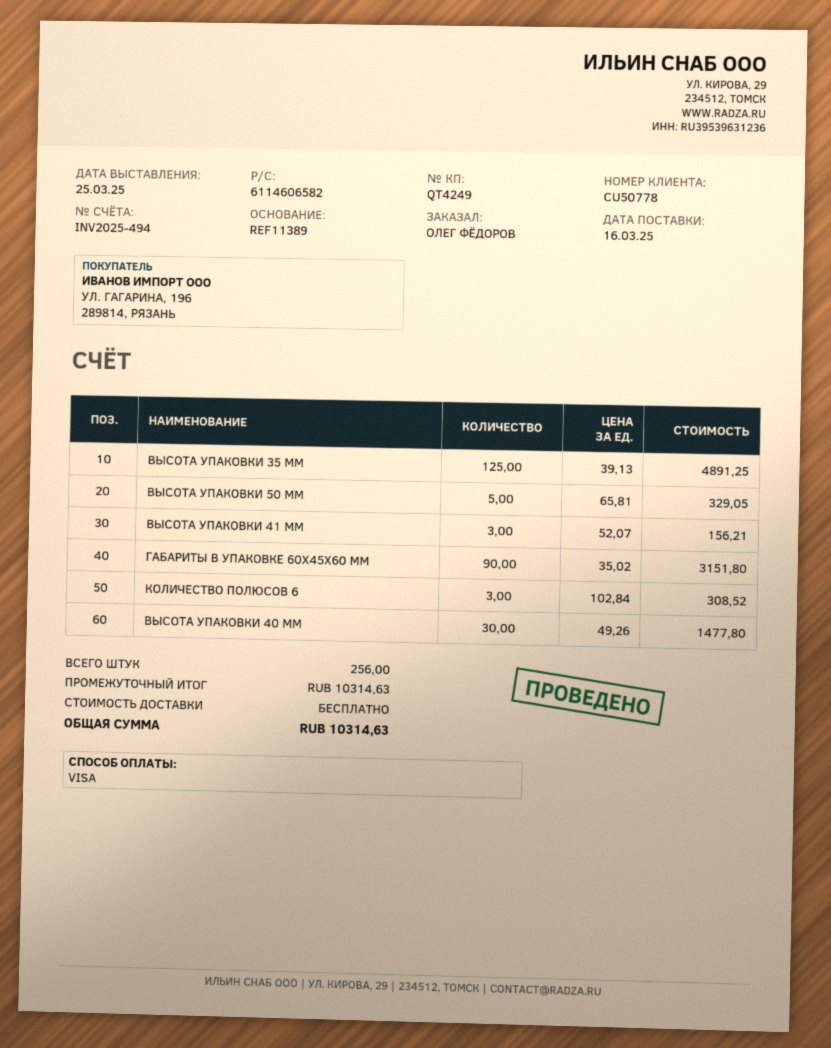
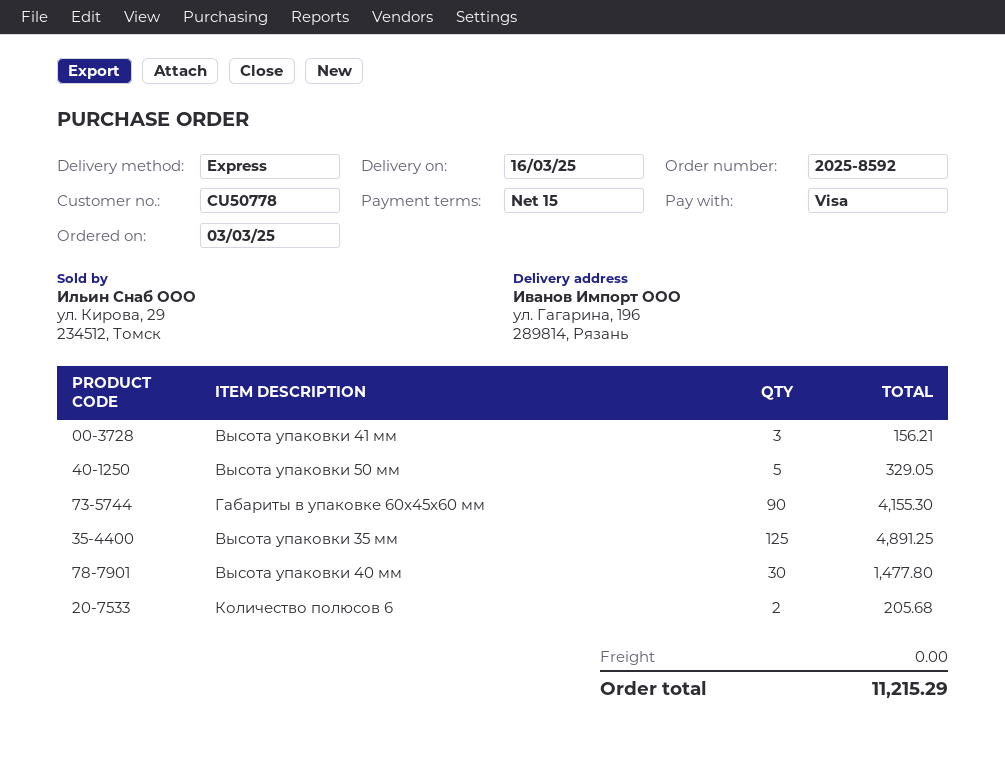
ГАБАРИТЫ В УПАКОВКЕ 60X45X60 ММ: 90 for 3151.80 -> 90 for 4155.30
КОЛИЧЕСТВО ПОЛЮСОВ 6: 3 for 308.52 -> 2 for 205.68
total: 10314.63 -> 11215.29

